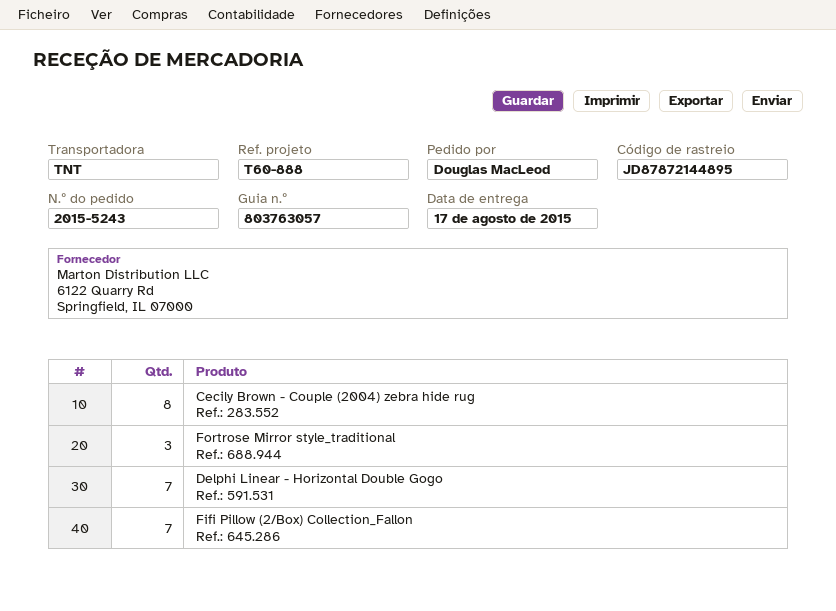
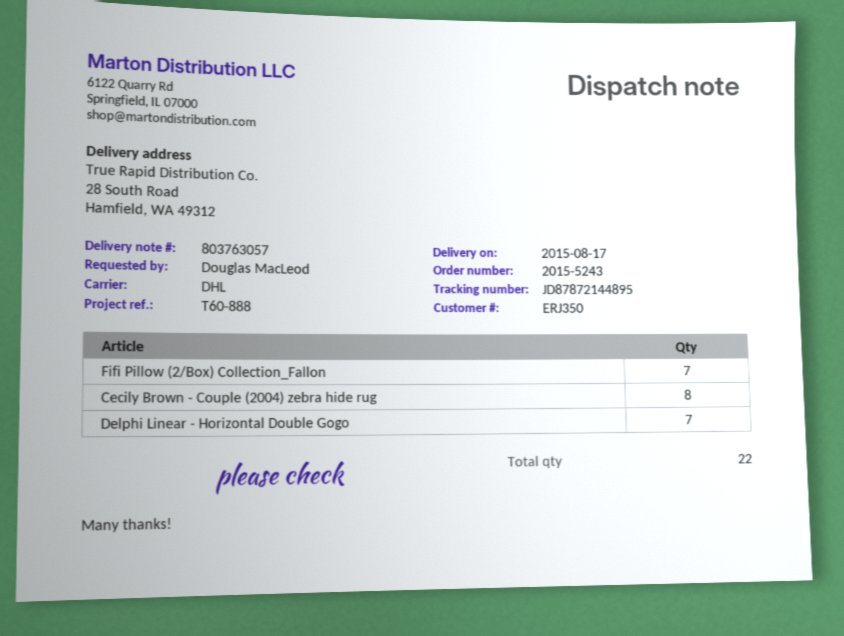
shipping method: TNT -> DHL
Fortrose Mirror style_traditional: 3 -> none

